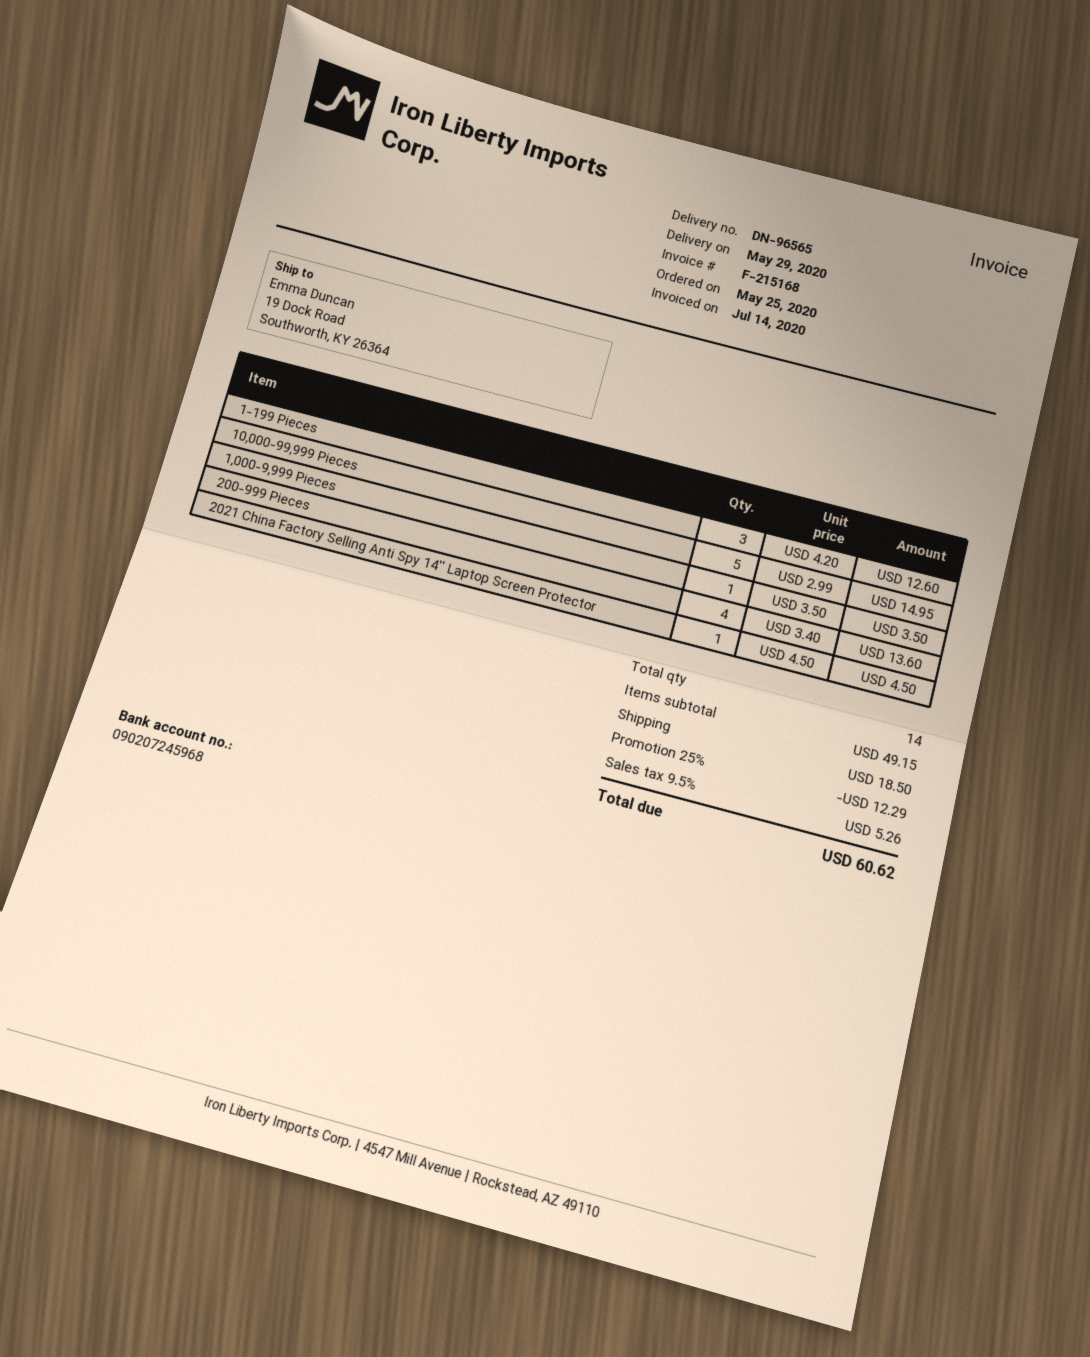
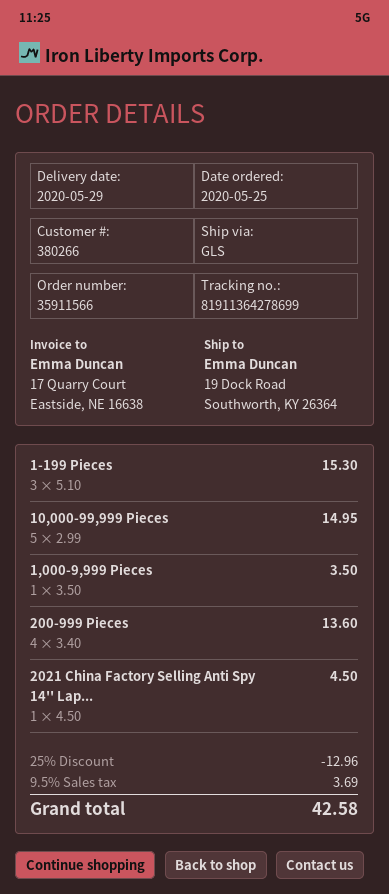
1-199 Pieces: 3 x 4.20 = 12.60 -> 3 x 5.10 = 15.30
discount: 25% = 12.29 -> 25% = 12.96
shipping: 18.50 -> none
tax: 9.5% = 5.26 -> 9.5% = 3.69
total: 60.62 -> 42.58

